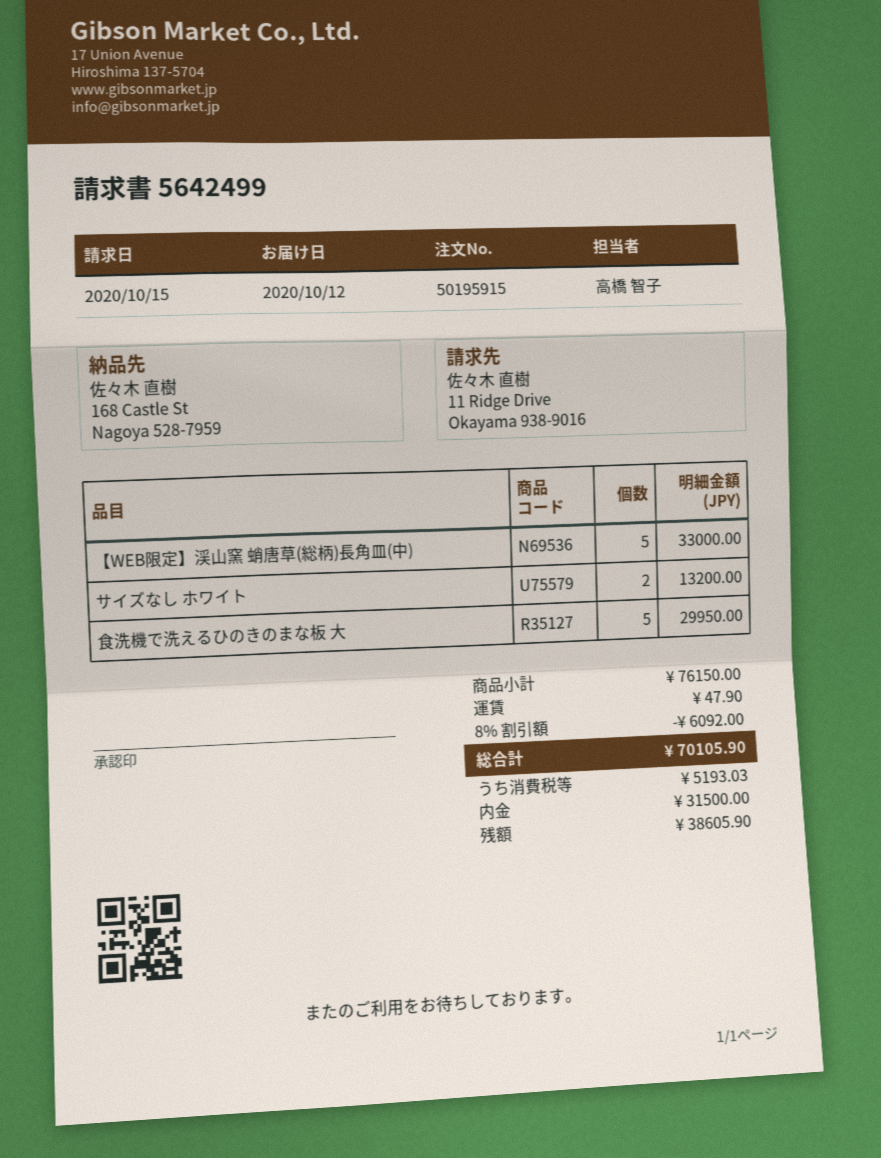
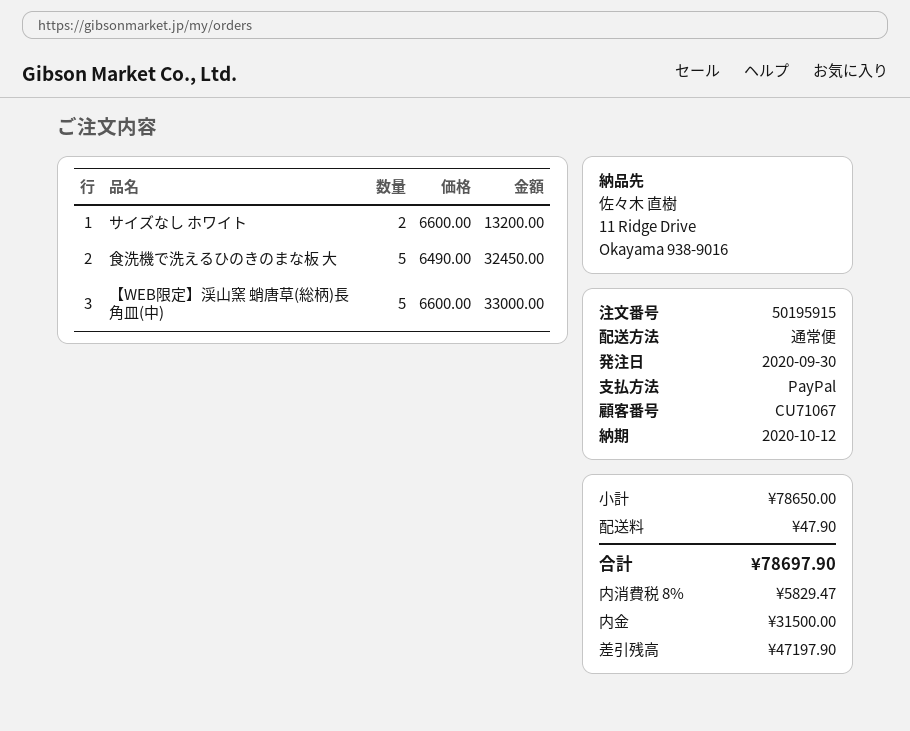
ship to: 168 Castle St, Nagoya 528-7959 -> 11 Ridge Drive, Okayama 938-9016
食洗機で洗えるひのきのまな板 大: 5 for 29950.00 -> 5 for 32450.00
subtotal: 76150.00 -> 78650.00
discount: 8% = 6092.00 -> none
tax: 5193.03 -> 5829.47
total: 70105.90 -> 78697.90
balance: 38605.90 -> 47197.90

